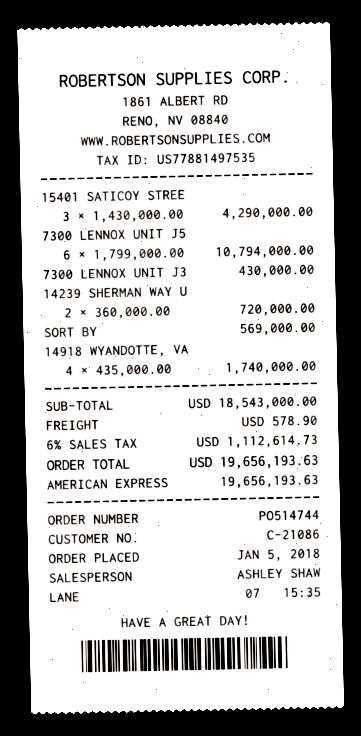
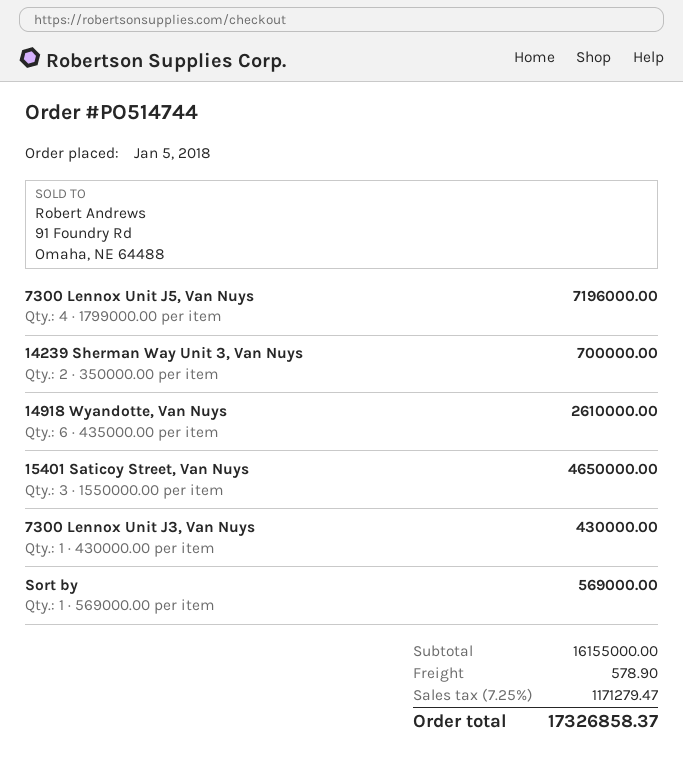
15401 SATICOY STREE: 3 x 1430000.00 = 4290000.00 -> 3 x 1550000.00 = 4650000.00
7300 LENNOX UNIT J5: 6 x 1799000.00 = 10794000.00 -> 4 x 1799000.00 = 7196000.00
14239 SHERMAN WAY U: 2 x 360000.00 = 720000.00 -> 2 x 350000.00 = 700000.00
14918 WYANDOTTE, VA: 4 x 435000.00 = 1740000.00 -> 6 x 435000.00 = 2610000.00
subtotal: 18543000.00 -> 16155000.00
tax: 6% = 1112614.73 -> 7.25% = 1171279.47
total: 19656193.63 -> 17326858.37

